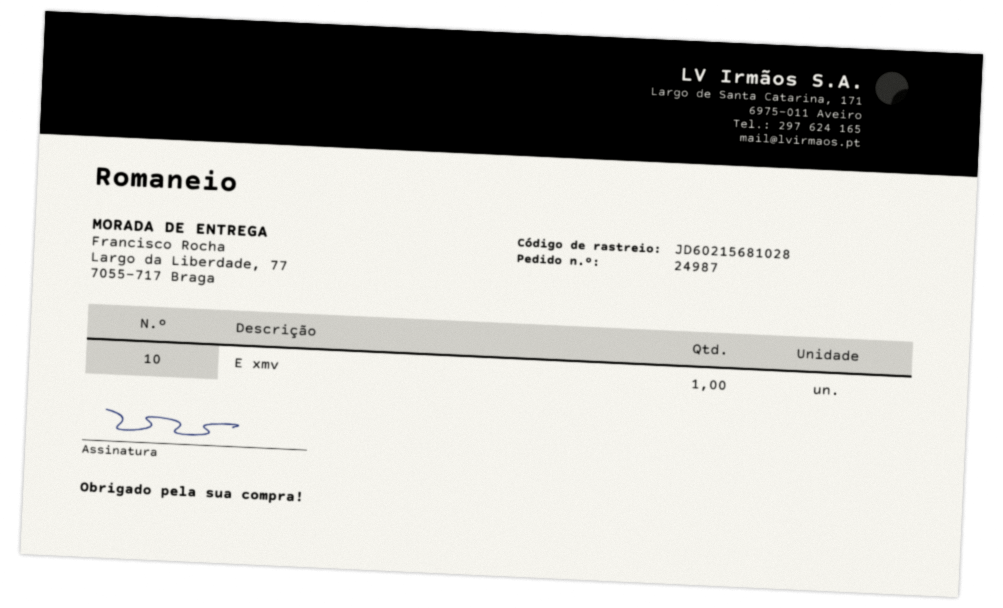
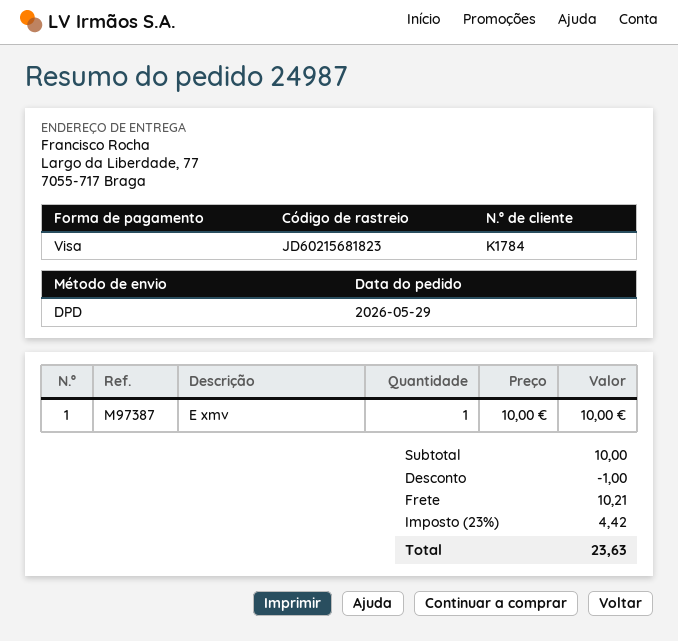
tracking number: JD60215681028 -> JD60215681823

